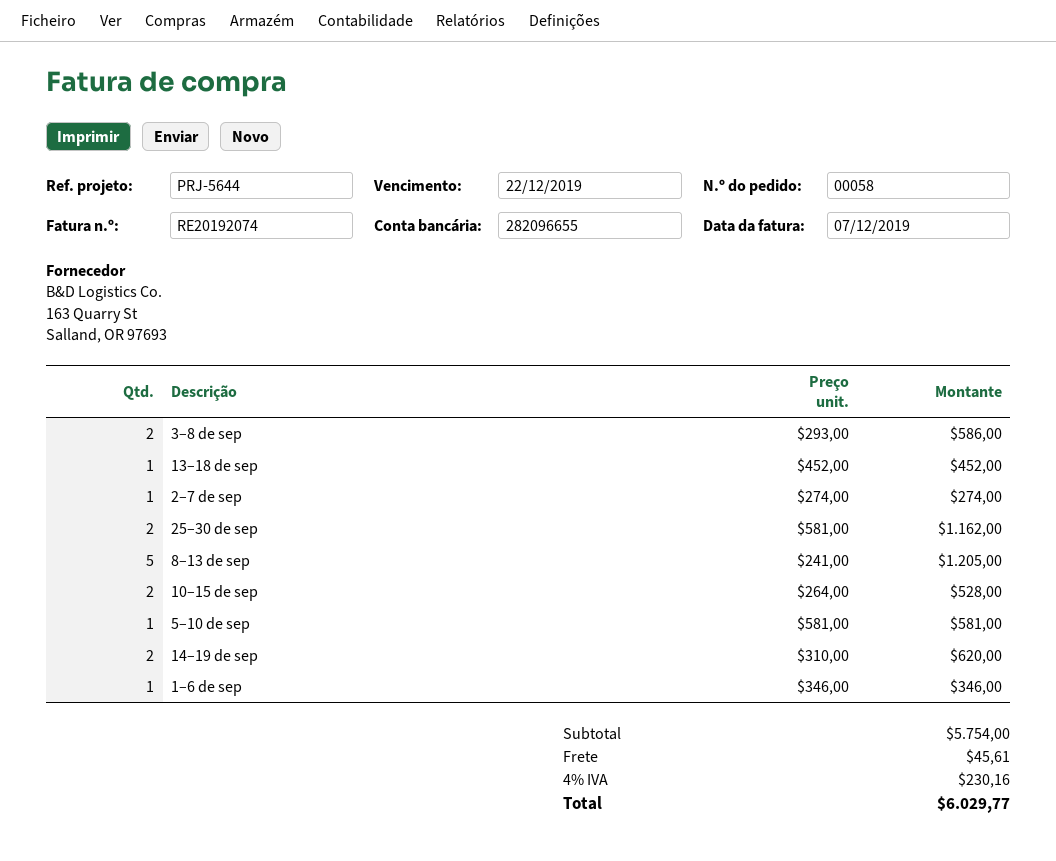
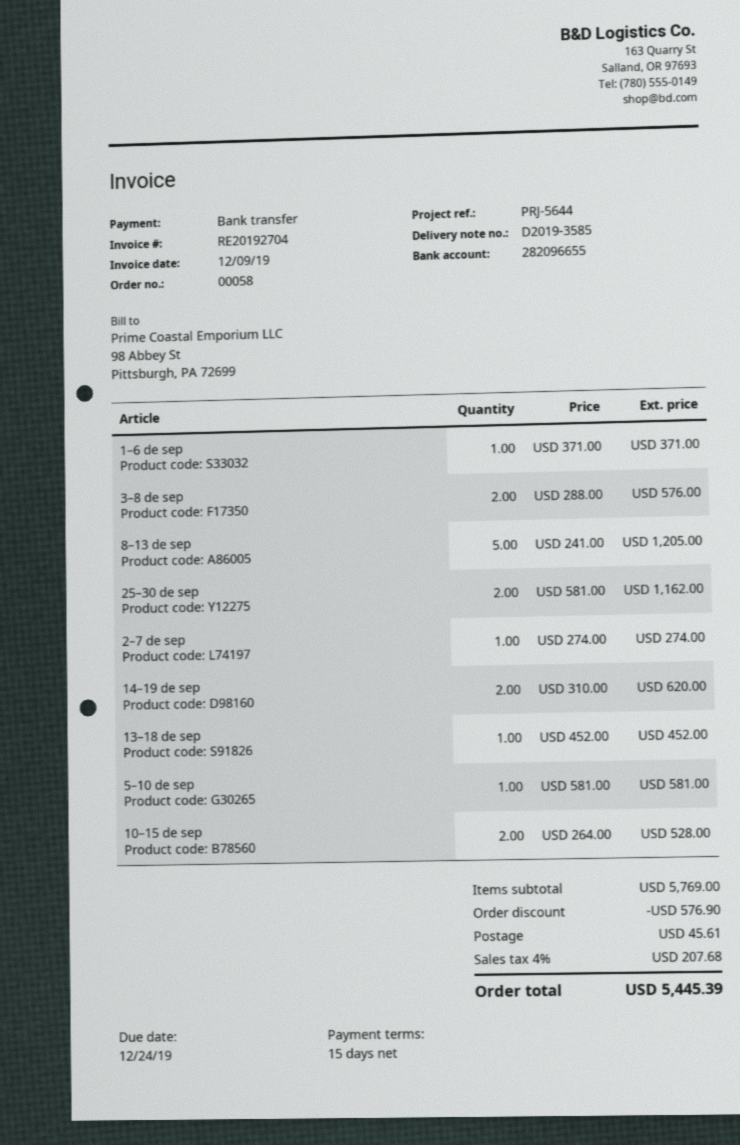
invoice number: RE20192074 -> RE20192704
invoice date: 2019-12-07 -> 2019-12-09
due date: 2019-12-22 -> 2019-12-24
3–8 de sep: 2 x 293.00 = 586.00 -> 2 x 288.00 = 576.00
1–6 de sep: 1 x 346.00 = 346.00 -> 1 x 371.00 = 371.00
subtotal: 5754.00 -> 5769.00
discount: none -> 576.90
tax: 4% = 230.16 -> 4% = 207.68
total: 6029.77 -> 5445.39

